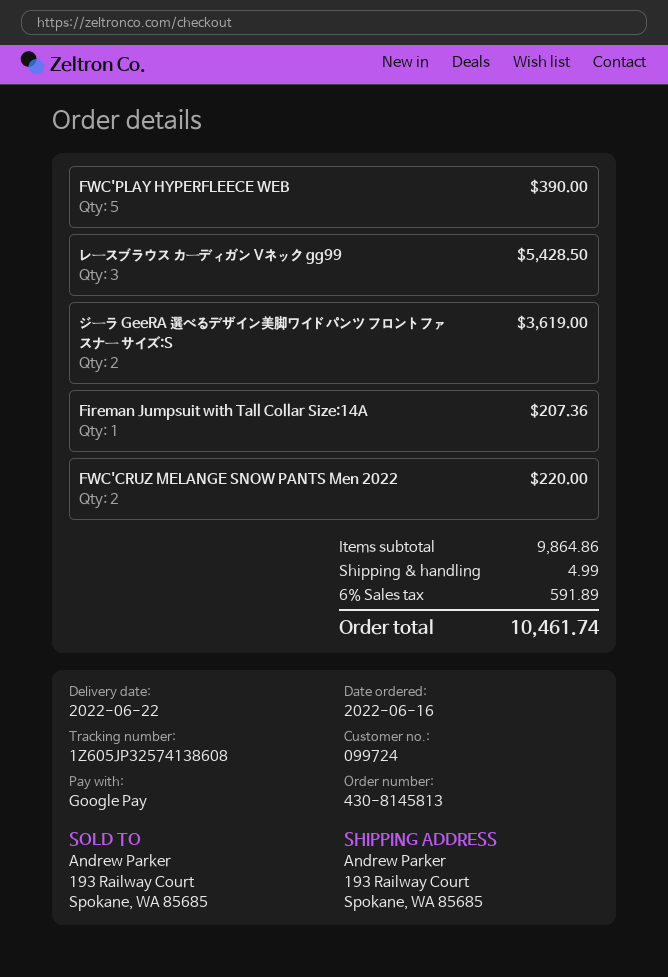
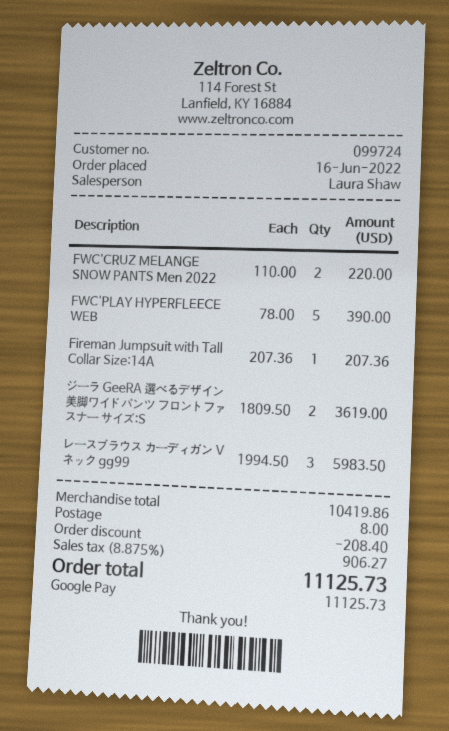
レースブラウス カーディガン Vネック gg99: 3 for 5428.50 -> 3 for 5983.50
subtotal: 9864.86 -> 10419.86
discount: none -> 208.40
shipping: 4.99 -> 8.00
tax: 6% = 591.89 -> 8.875% = 906.27
total: 10461.74 -> 11125.73

